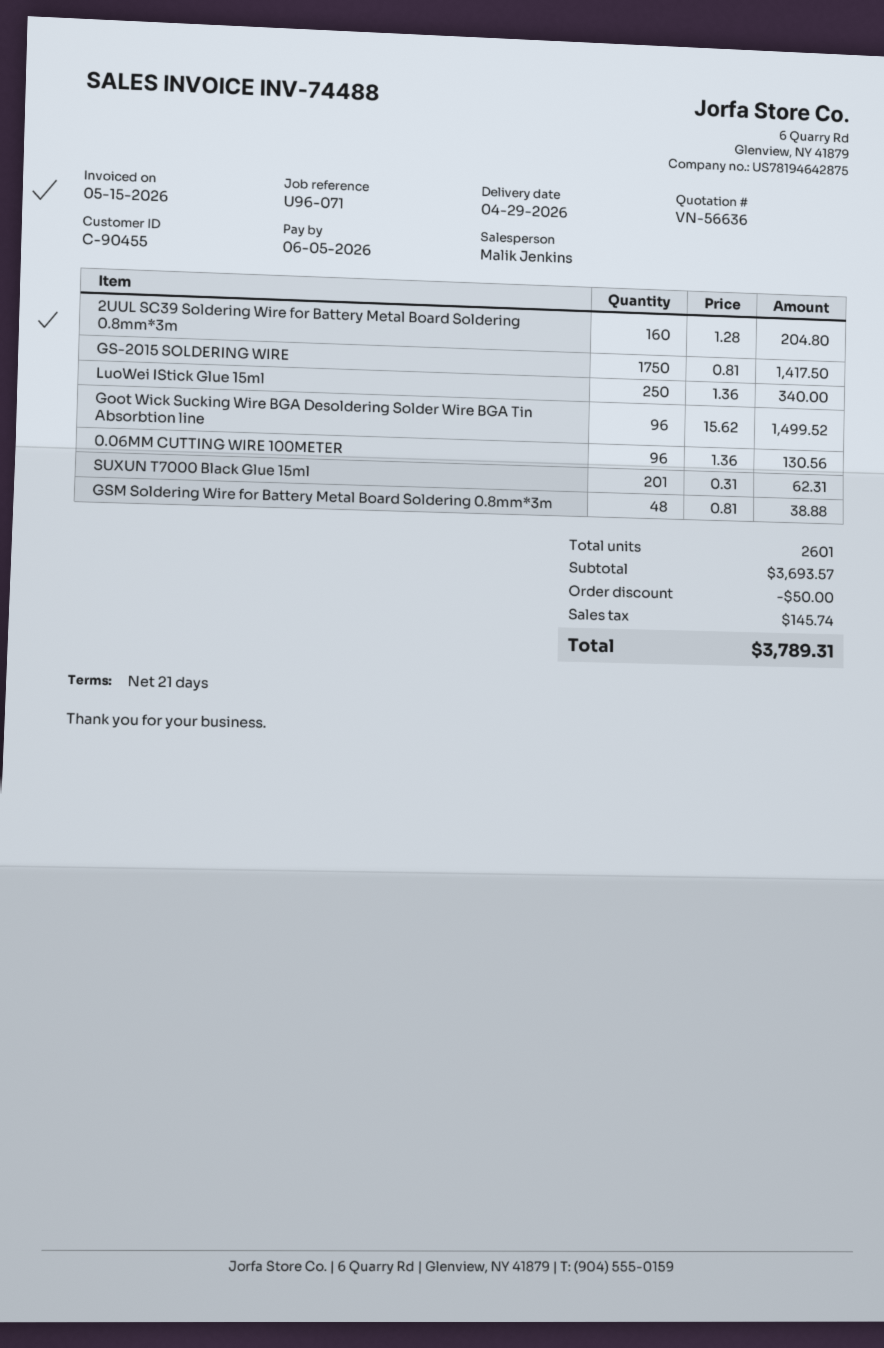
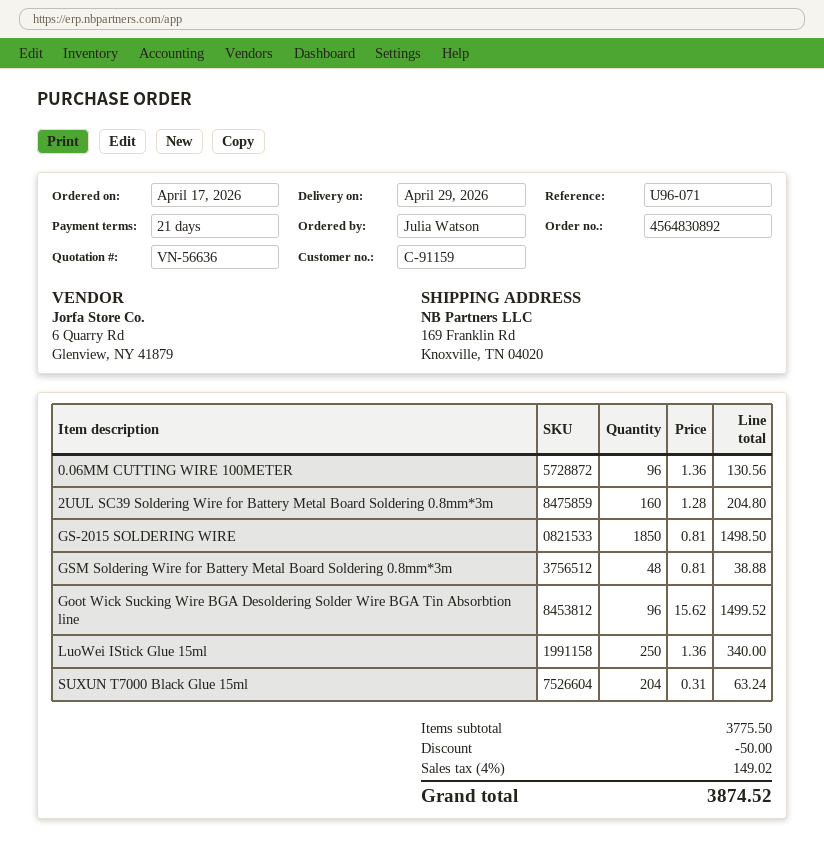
customer number: C-90455 -> C-91159
GS-2015 SOLDERING WIRE: 1750 x 0.81 = 1417.50 -> 1850 x 0.81 = 1498.50
SUXUN T7000 Black Glue 15ml: 201 x 0.31 = 62.31 -> 204 x 0.31 = 63.24
subtotal: 3693.57 -> 3775.50
tax: 145.74 -> 149.02
total: 3789.31 -> 3874.52

